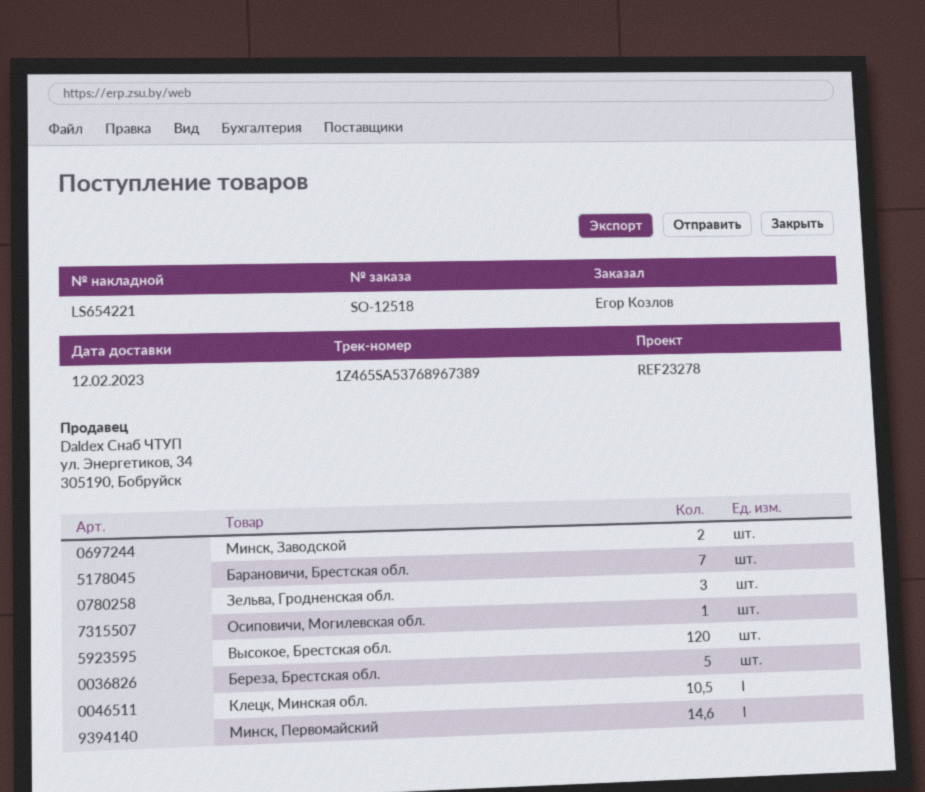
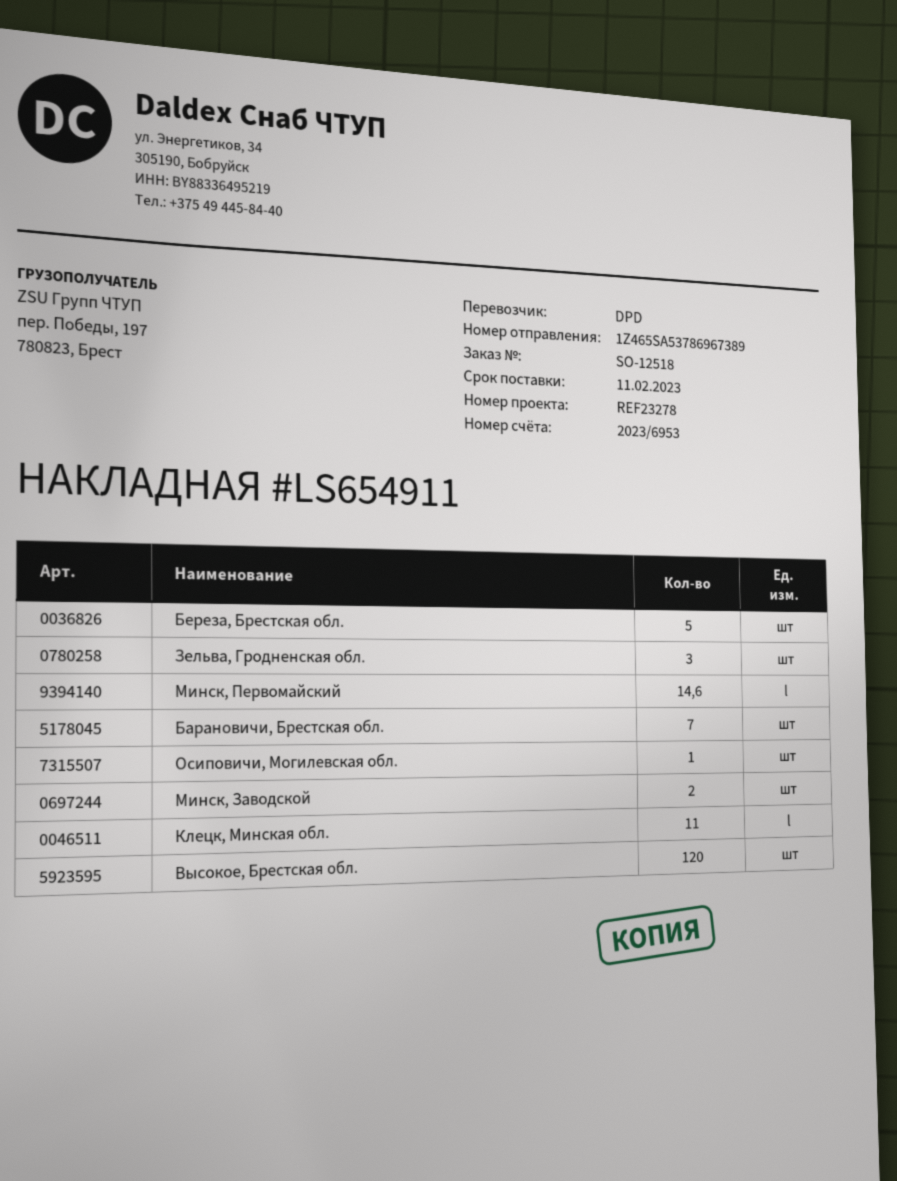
delivery note number: LS654221 -> LS654911
delivery date: 2023-02-12 -> 2023-02-11
tracking number: 1Z465SA53768967389 -> 1Z465SA53786967389
Клецк, Минская обл.: 10.5 -> 11

